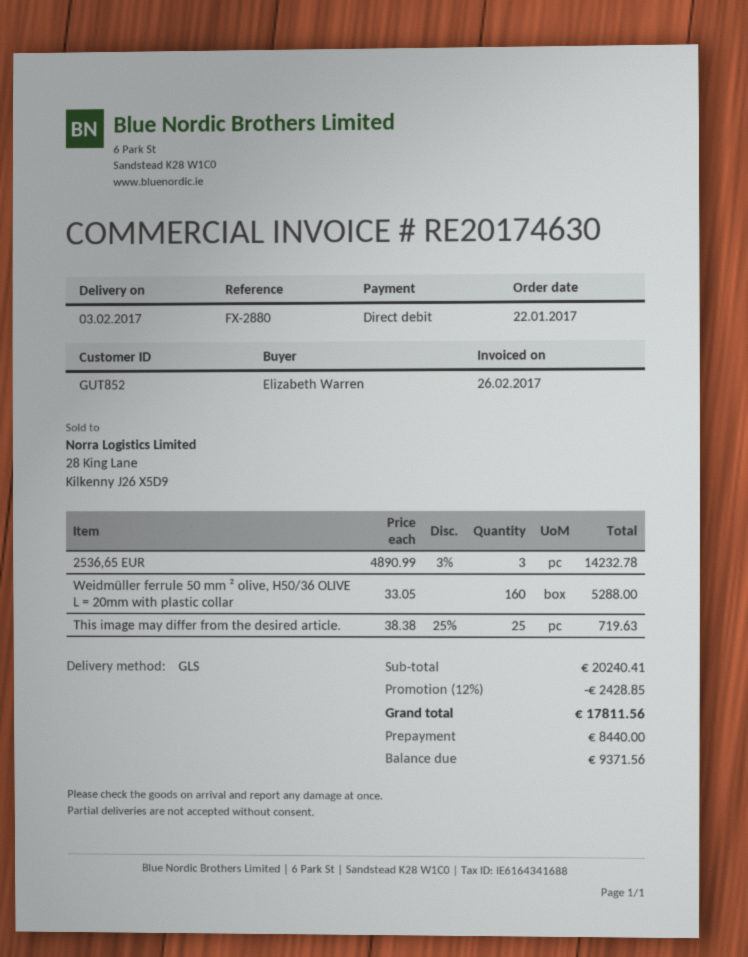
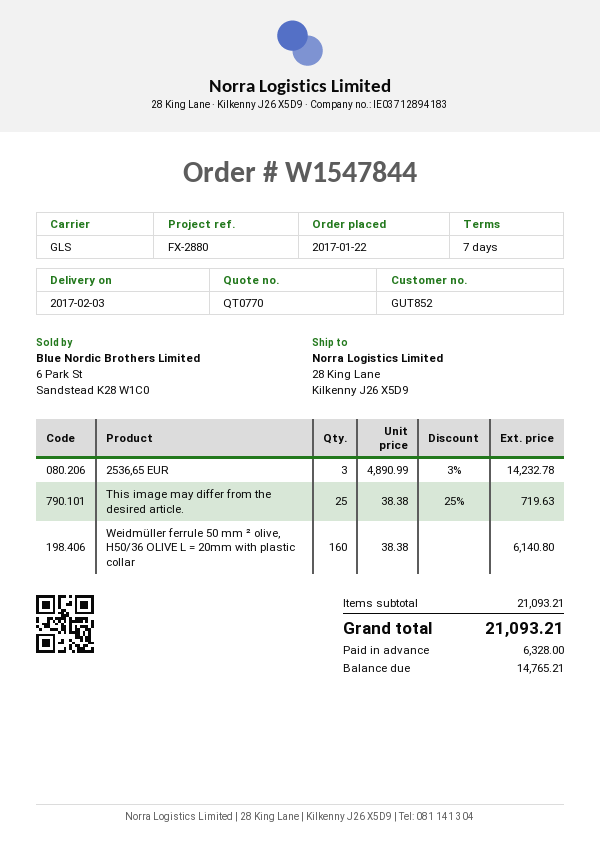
Weidmüller ferrule 50 mm ² olive, H50/36 OLIVE L = 20mm with plastic collar: 160 x 33.05 = 5288.00 -> 160 x 38.38 = 6140.80
subtotal: 20240.41 -> 21093.21
discount: 12% = 2428.85 -> none
total: 17811.56 -> 21093.21
deposit: 8440.00 -> 6328.00
balance: 9371.56 -> 14765.21

